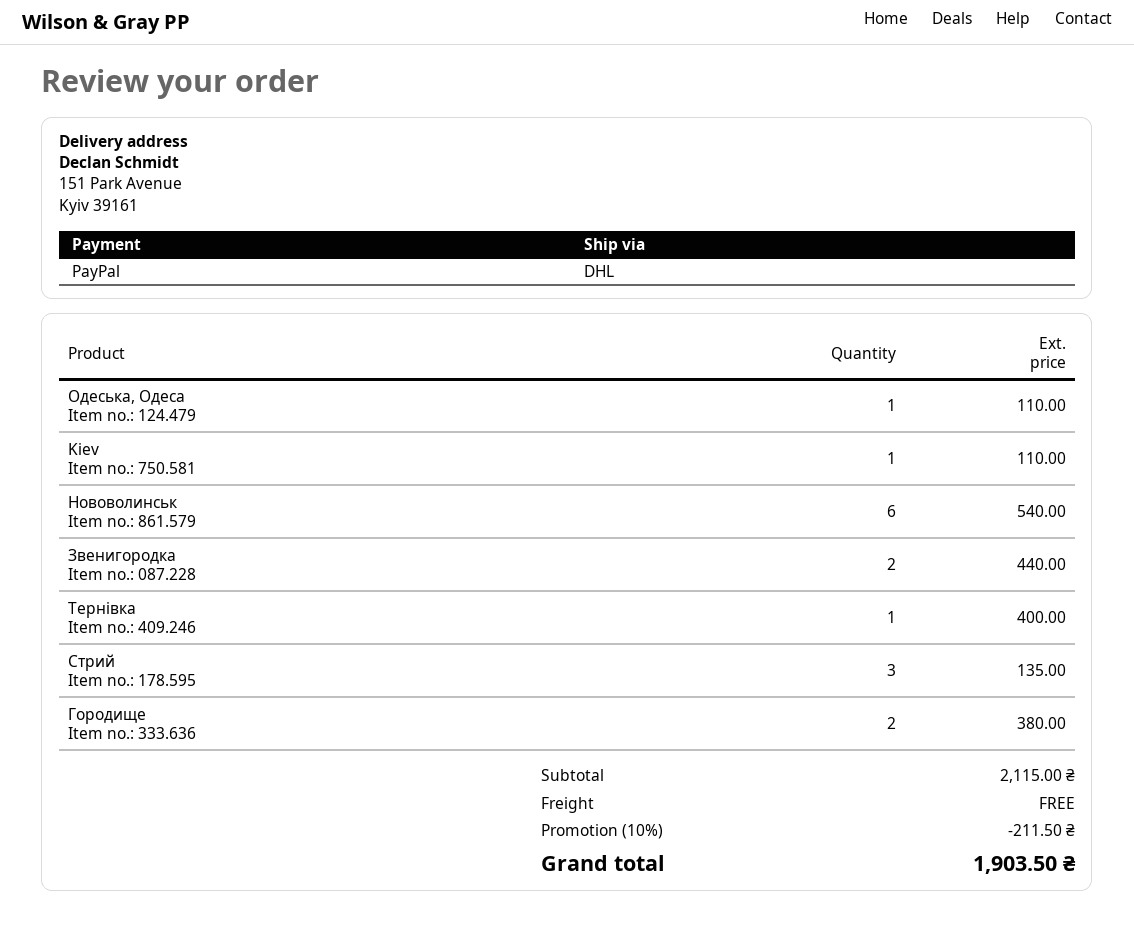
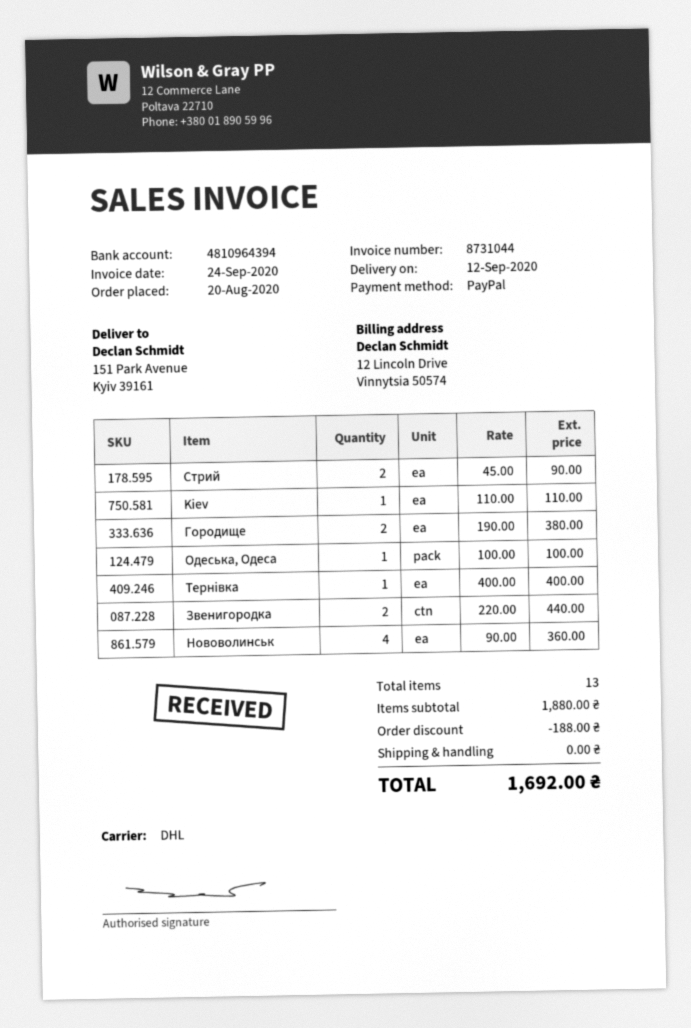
Одеська, Одеса: 1 for 110.00 -> 1 for 100.00
Нововолинськ: 6 for 540.00 -> 4 for 360.00
Стрий: 3 for 135.00 -> 2 for 90.00
subtotal: 2115.00 -> 1880.00
discount: 211.50 -> 188.00
total: 1903.50 -> 1692.00

